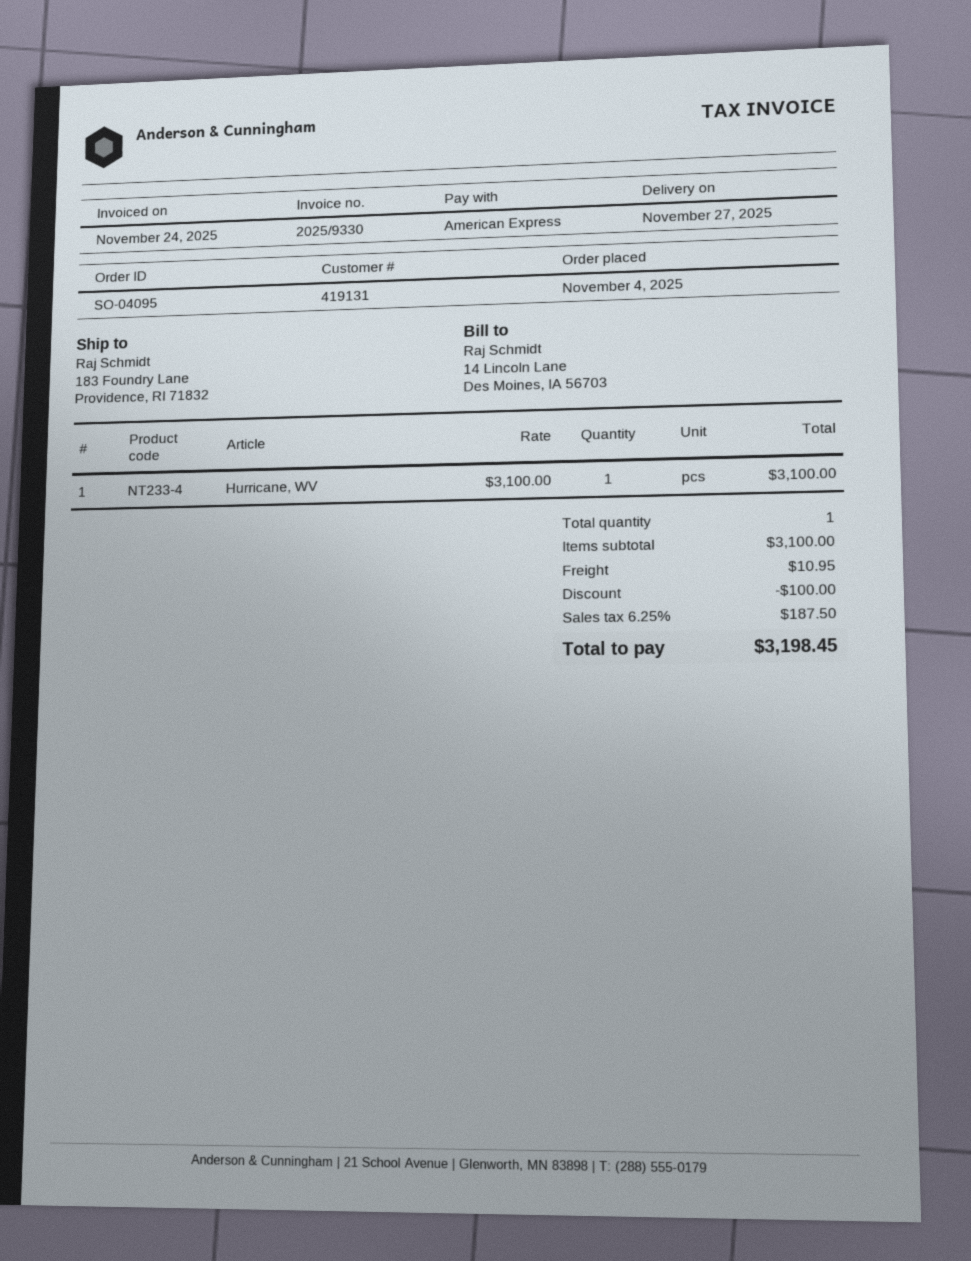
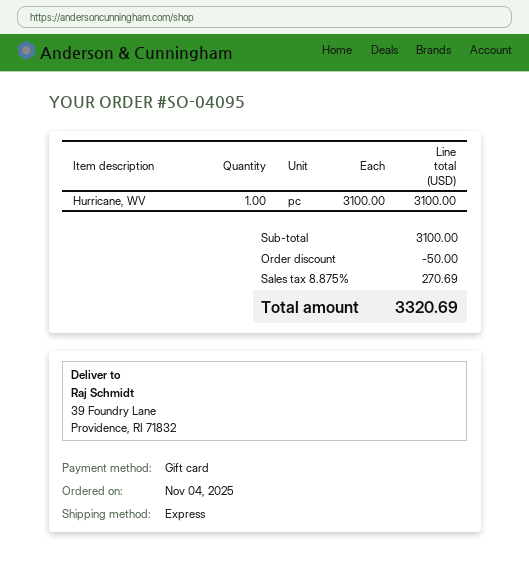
payment method: American Express -> gift card
ship to: 183 Foundry Lane, Providence, RI 71832 -> 39 Foundry Lane, Providence, RI 71832
discount: 100.00 -> 50.00
shipping: 10.95 -> none
tax: 6.25% = 187.50 -> 8.875% = 270.69
total: 3198.45 -> 3320.69

